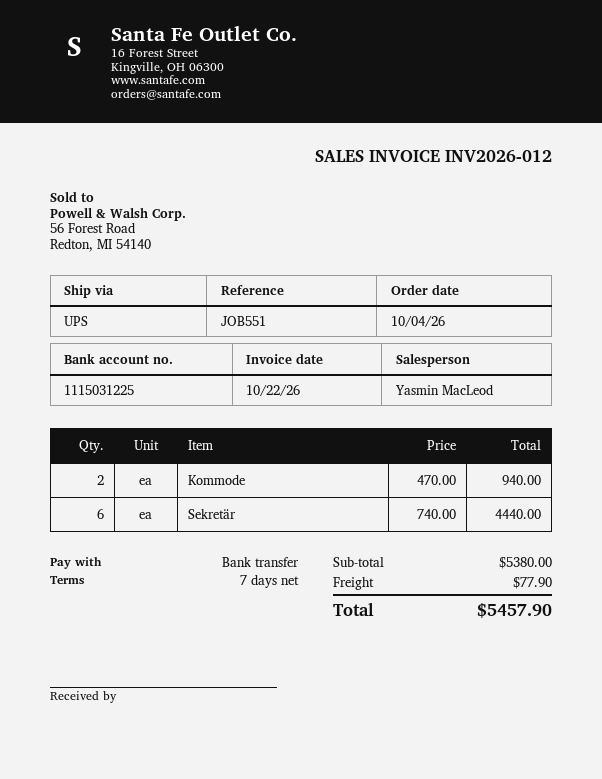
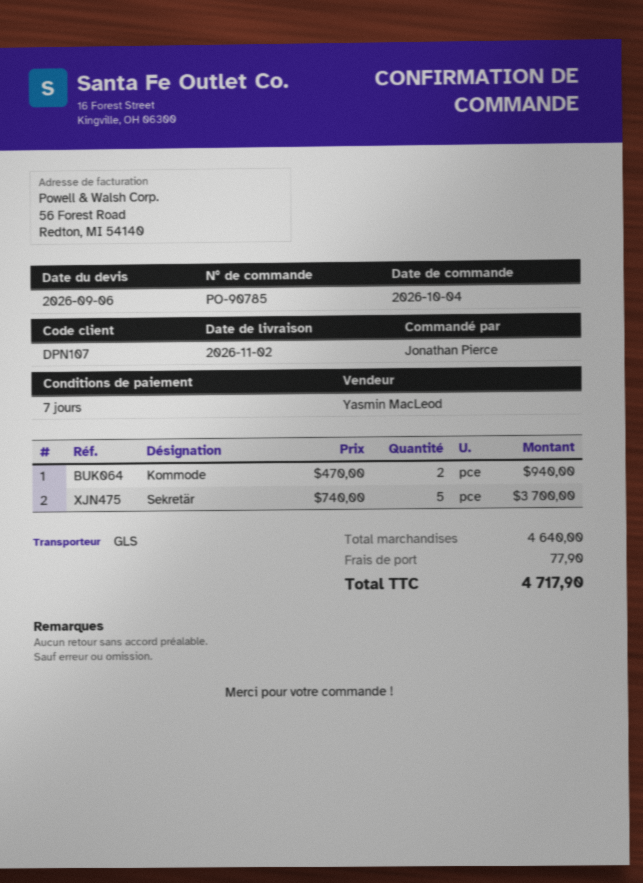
shipping method: UPS -> GLS
Sekretär: 6 x 740.00 = 4440.00 -> 5 x 740.00 = 3700.00
subtotal: 5380.00 -> 4640.00
total: 5457.90 -> 4717.90

